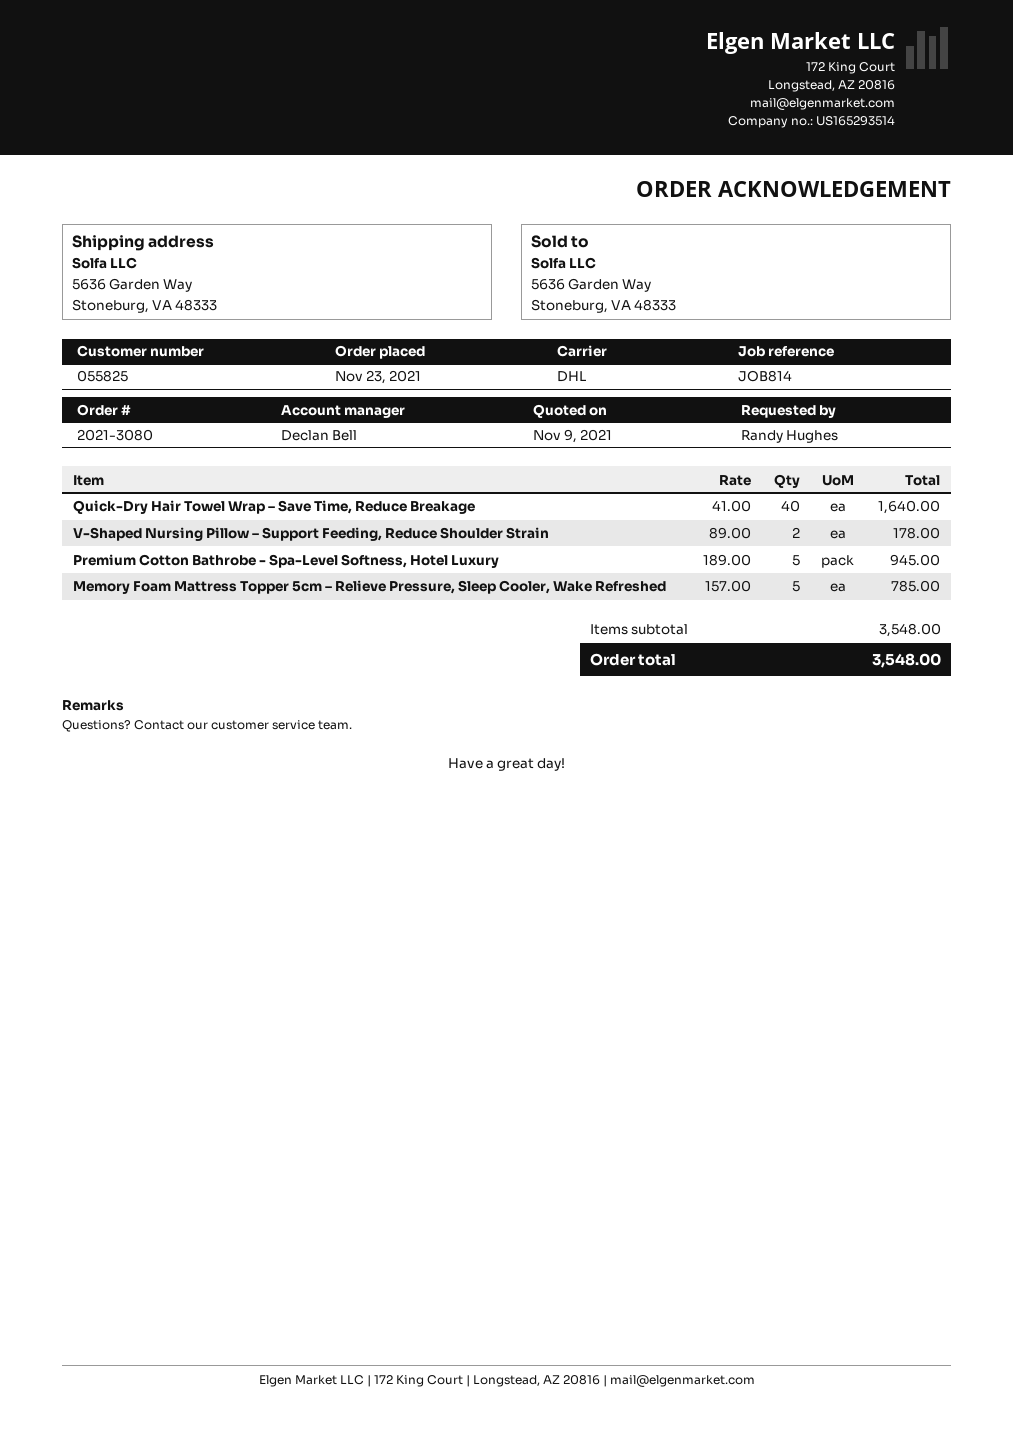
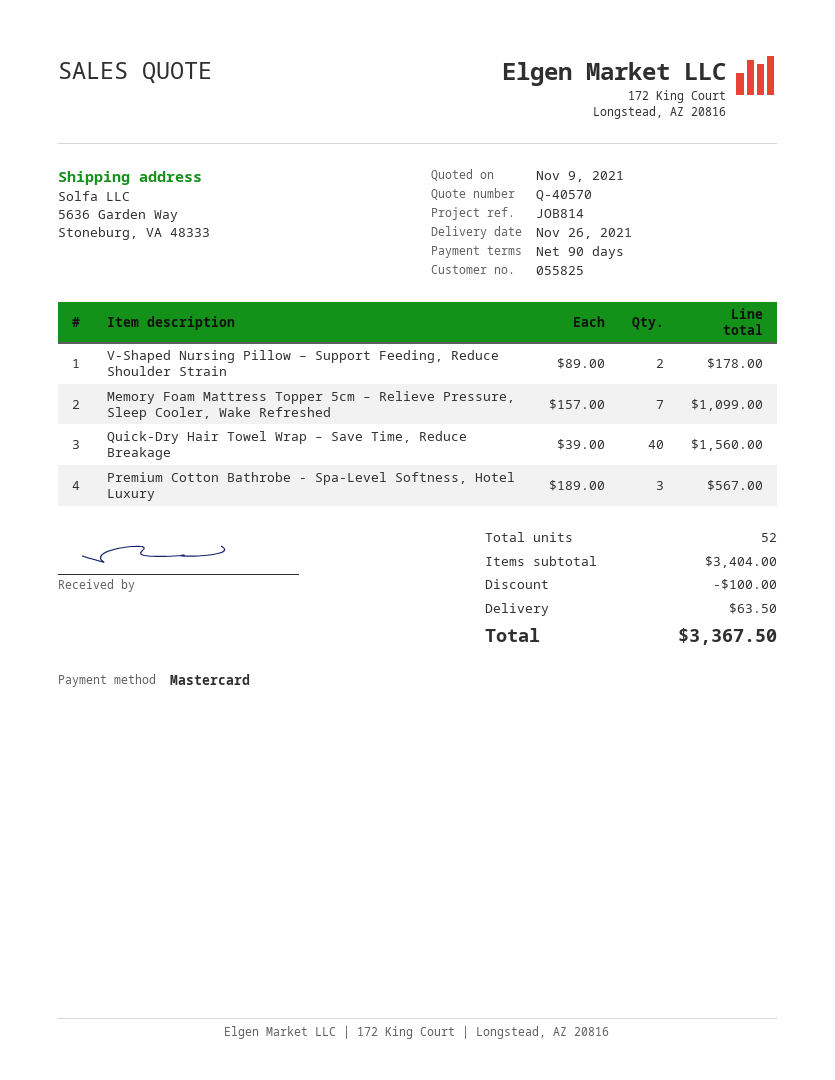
Quick-Dry Hair Towel Wrap – Save Time, Reduce Breakage: 40 x 41.00 = 1640.00 -> 40 x 39.00 = 1560.00
Premium Cotton Bathrobe - Spa-Level Softness, Hotel Luxury: 5 x 189.00 = 945.00 -> 3 x 189.00 = 567.00
Memory Foam Mattress Topper 5cm – Relieve Pressure, Sleep Cooler, Wake Refreshed: 5 x 157.00 = 785.00 -> 7 x 157.00 = 1099.00
subtotal: 3548.00 -> 3404.00
discount: none -> 100.00
shipping: none -> 63.50
total: 3548.00 -> 3367.50

